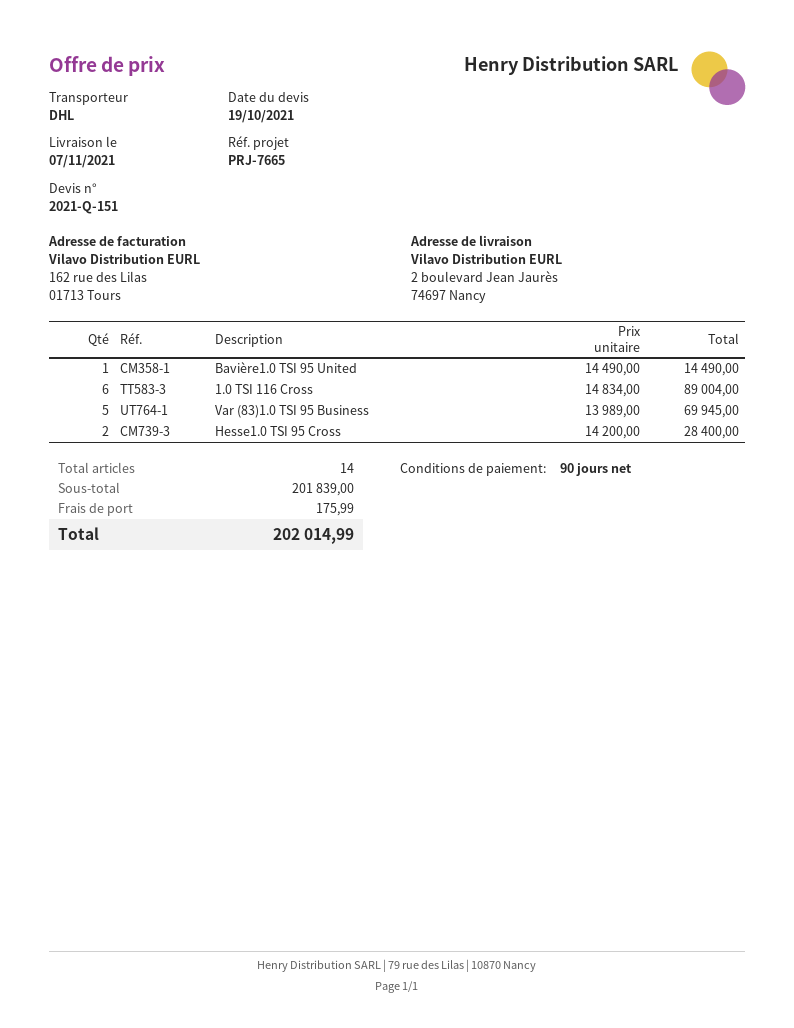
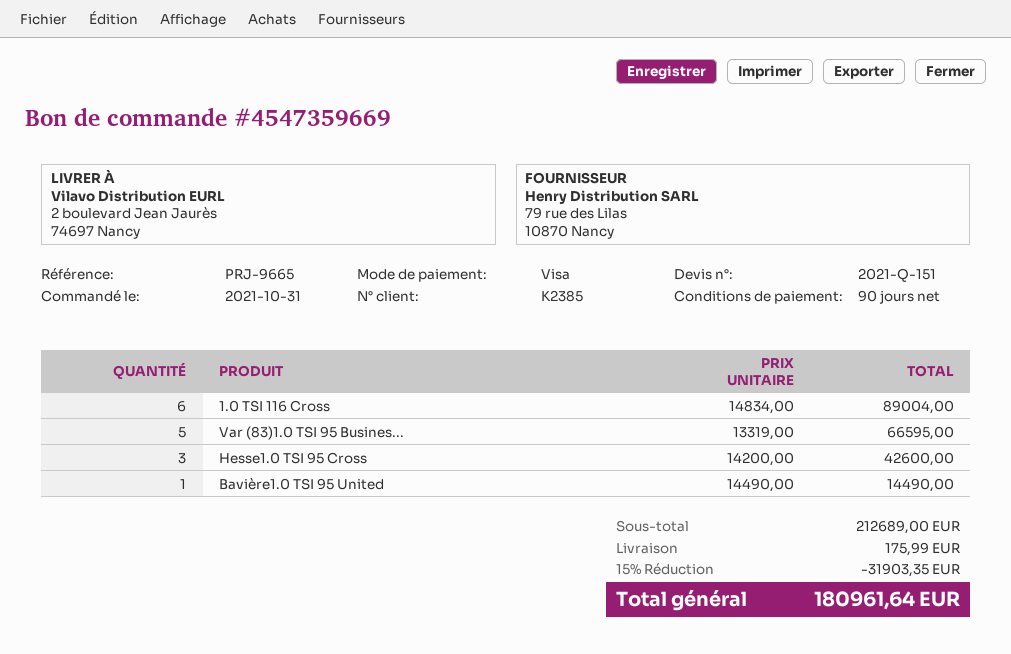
reference: PRJ-7665 -> PRJ-9665
Var (83)1.0 TSI 95 Business: 5 x 13989.00 = 69945.00 -> 5 x 13319.00 = 66595.00
Hesse1.0 TSI 95 Cross: 2 x 14200.00 = 28400.00 -> 3 x 14200.00 = 42600.00
subtotal: 201839.00 -> 212689.00
discount: none -> 15% = 31903.35
total: 202014.99 -> 180961.64

